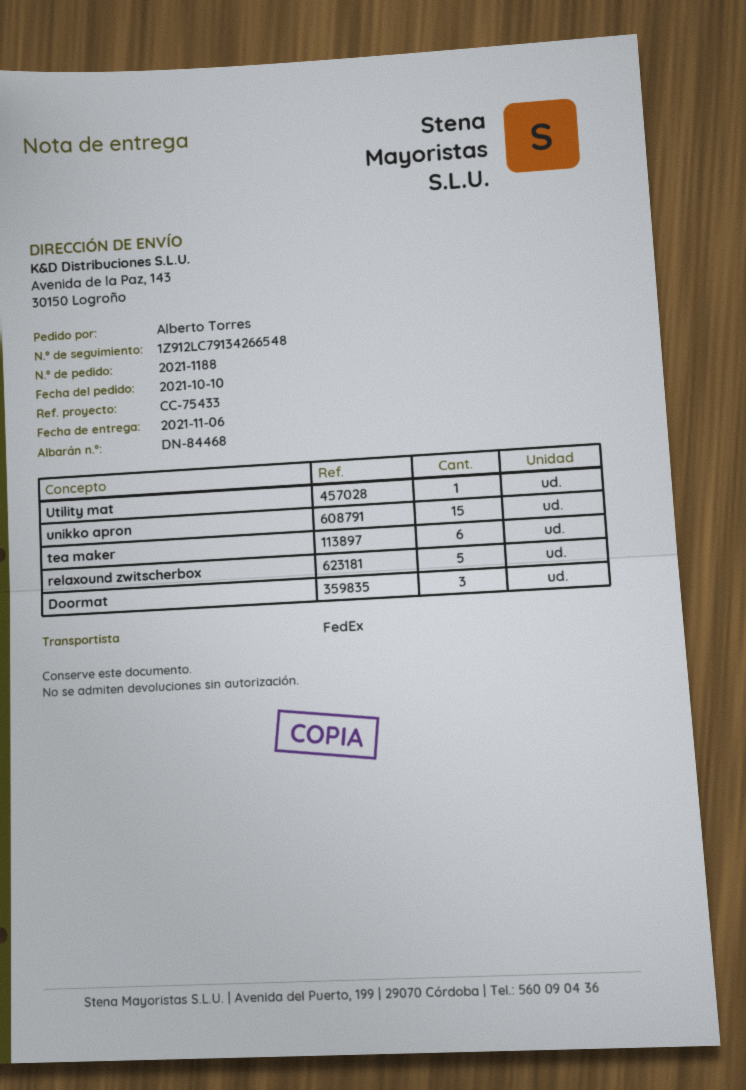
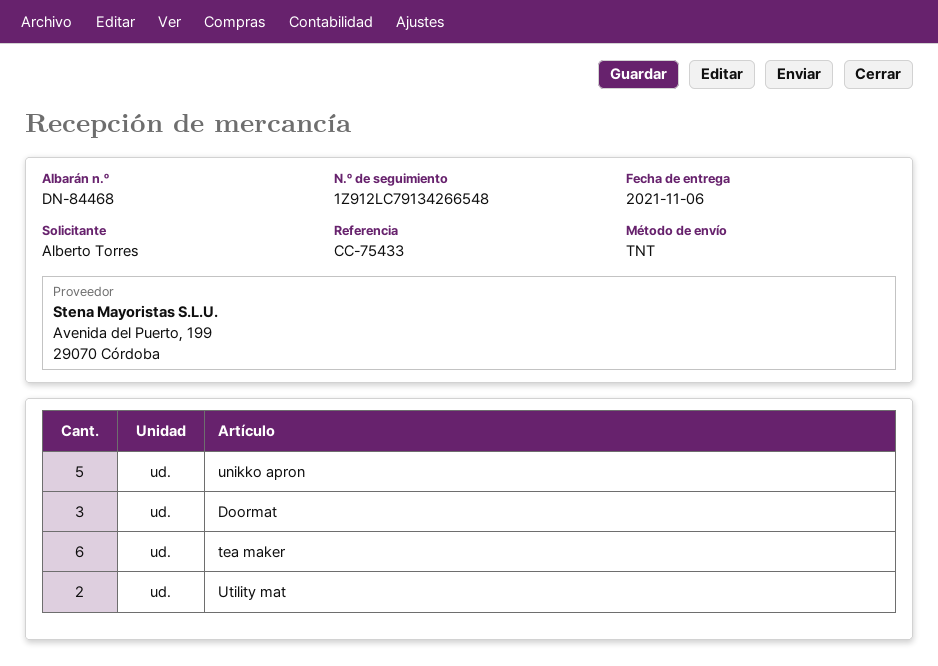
shipping method: FedEx -> TNT
Utility mat: 1 -> 2
unikko apron: 15 -> 5
relaxound zwitscherbox: 5 -> none

